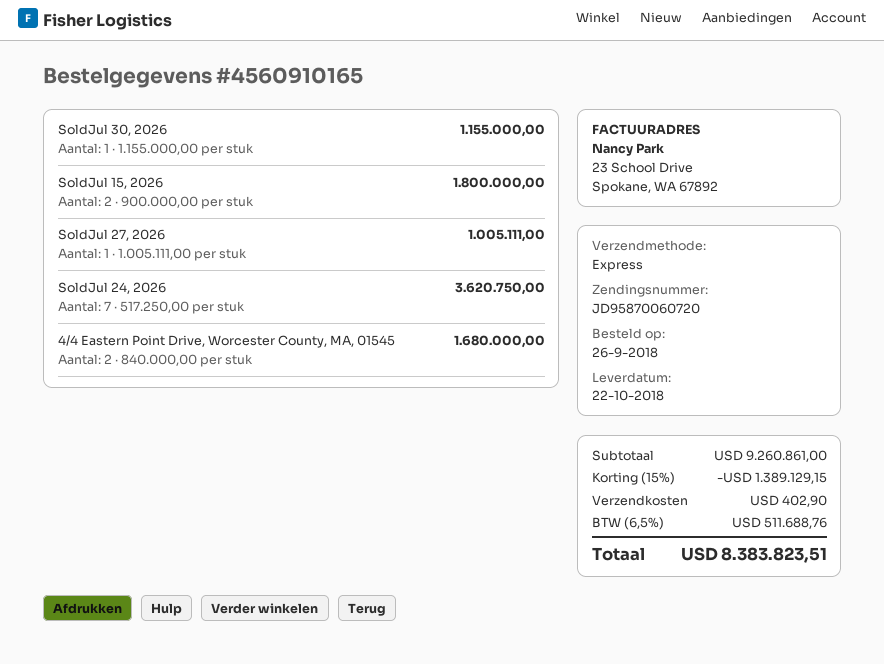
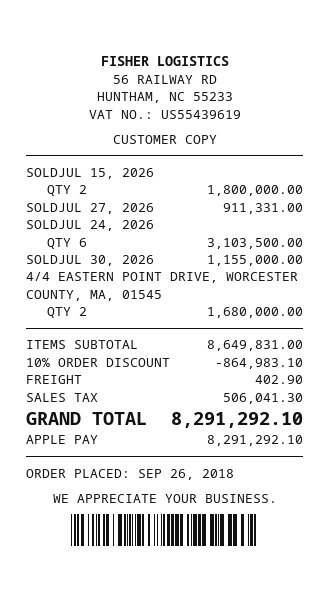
SoldJul 27, 2026: 1 for 1005111.00 -> 1 for 911331.00
SoldJul 24, 2026: 7 for 3620750.00 -> 6 for 3103500.00
subtotal: 9260861.00 -> 8649831.00
discount: 15% = 1389129.15 -> 10% = 864983.10
tax: 511688.76 -> 506041.30
total: 8383823.51 -> 8291292.10

